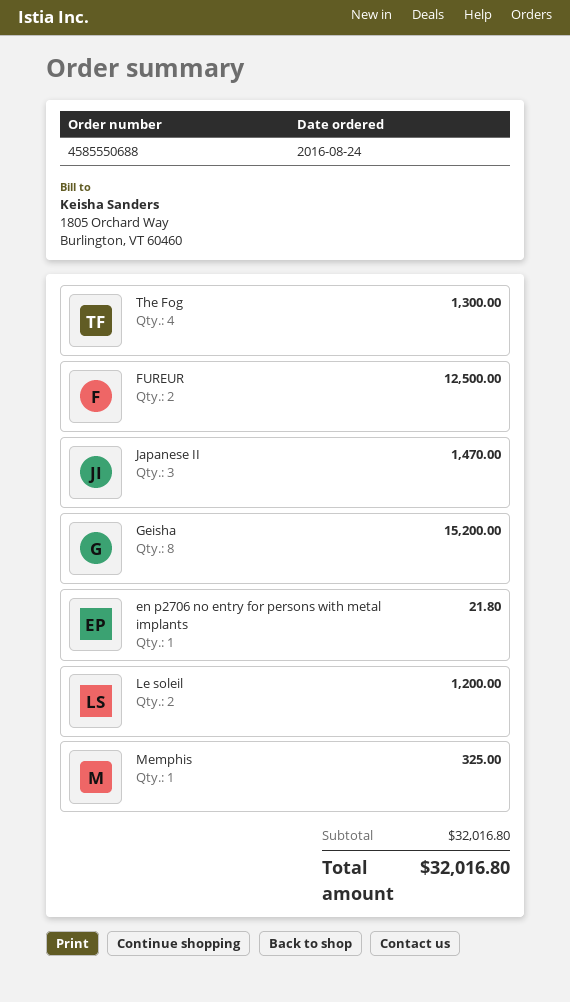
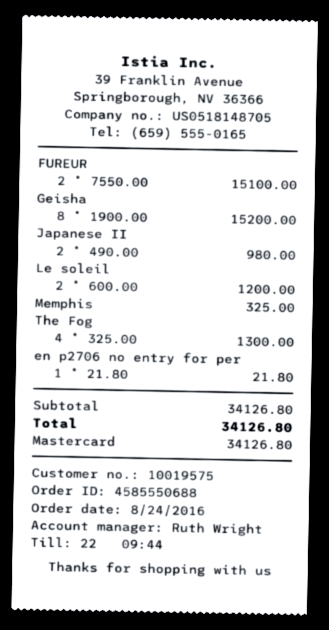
FUREUR: 2 for 12500.00 -> 2 for 15100.00
Japanese II: 3 for 1470.00 -> 2 for 980.00
subtotal: 32016.80 -> 34126.80
total: 32016.80 -> 34126.80

